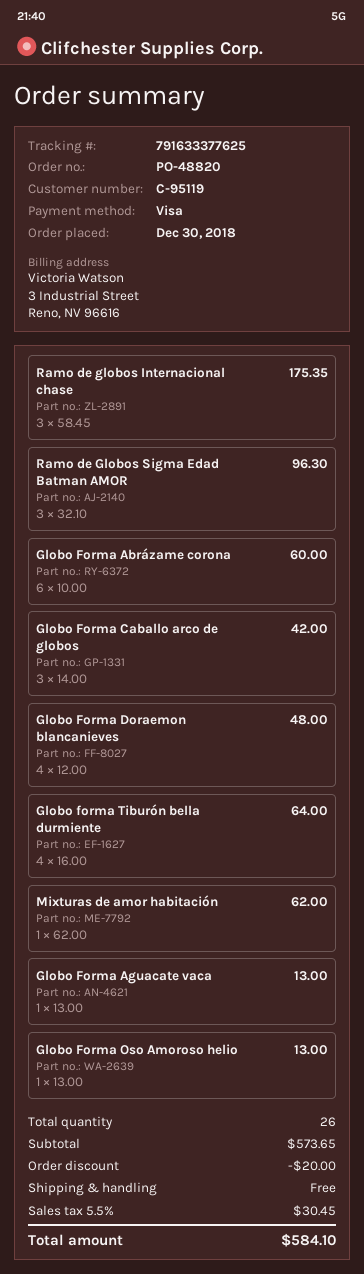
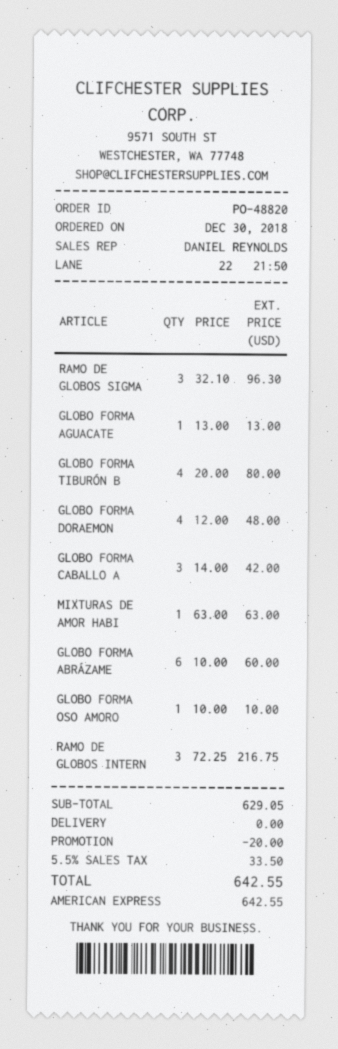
payment method: Visa -> American Express
Ramo de globos Internacional chase: 3 x 58.45 = 175.35 -> 3 x 72.25 = 216.75
Globo forma Tiburón bella durmiente: 4 x 16.00 = 64.00 -> 4 x 20.00 = 80.00
Mixturas de amor habitación: 1 x 62.00 = 62.00 -> 1 x 63.00 = 63.00
Globo Forma Oso Amoroso helio: 1 x 13.00 = 13.00 -> 1 x 10.00 = 10.00
subtotal: 573.65 -> 629.05
tax: 5.5% = 30.45 -> 5.5% = 33.50
total: 584.10 -> 642.55

